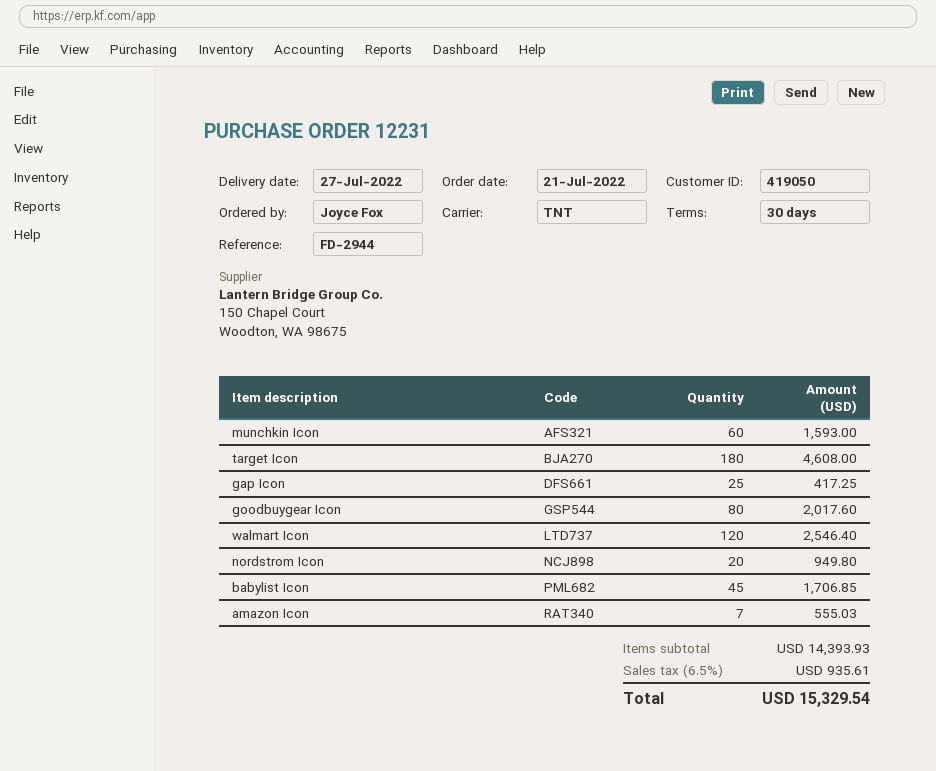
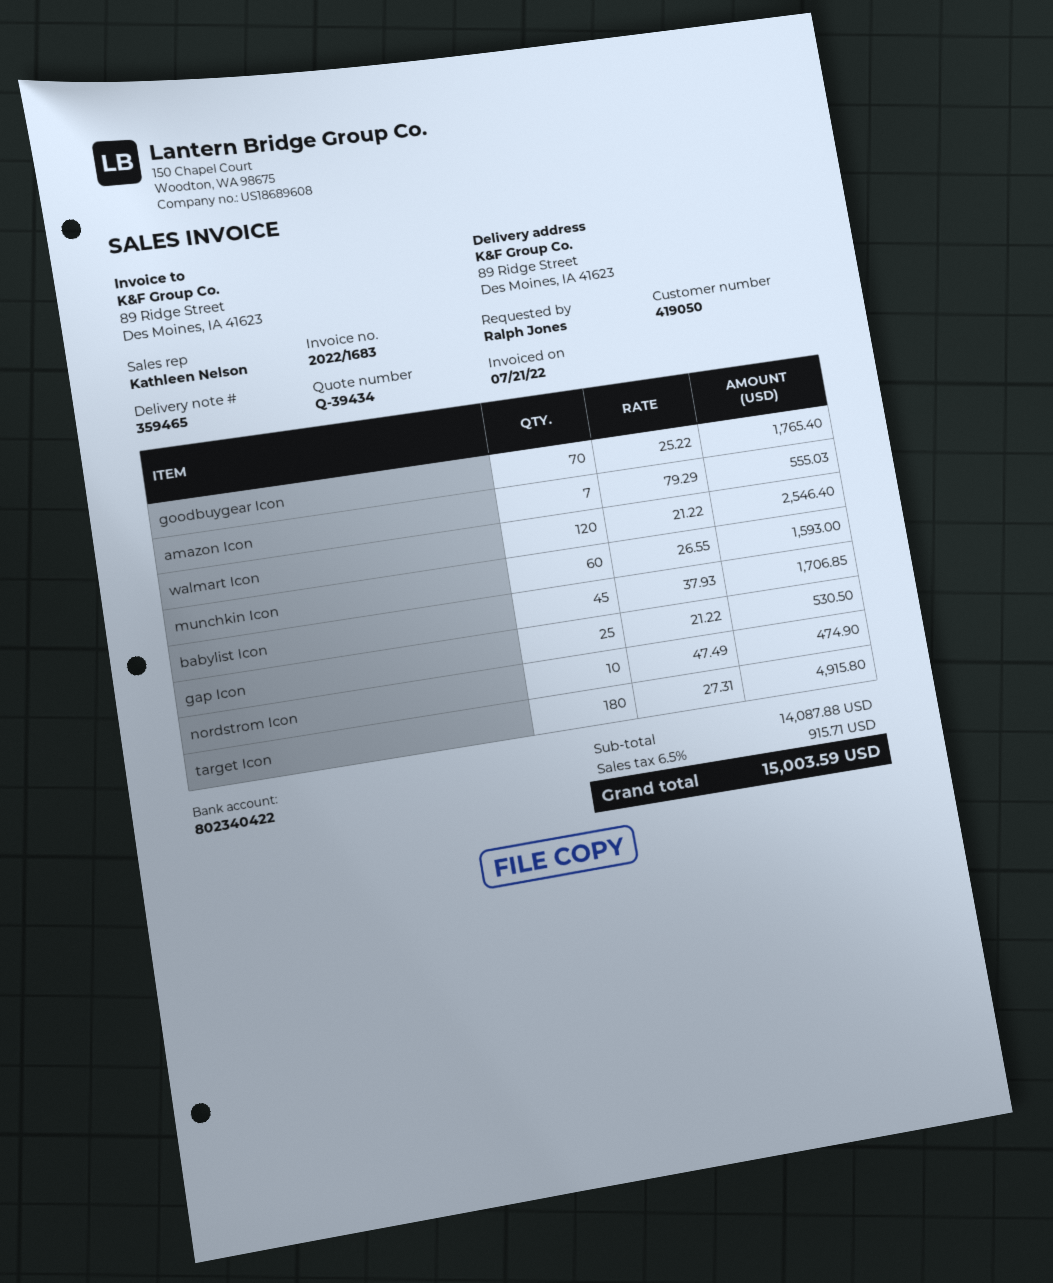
ordered by: Joyce Fox -> Ralph Jones
target Icon: 180 for 4608.00 -> 180 for 4915.80
gap Icon: 25 for 417.25 -> 25 for 530.50
goodbuygear Icon: 80 for 2017.60 -> 70 for 1765.40
nordstrom Icon: 20 for 949.80 -> 10 for 474.90
subtotal: 14393.93 -> 14087.88
tax: 6.5% = 935.61 -> 6.5% = 915.71
total: 15329.54 -> 15003.59

